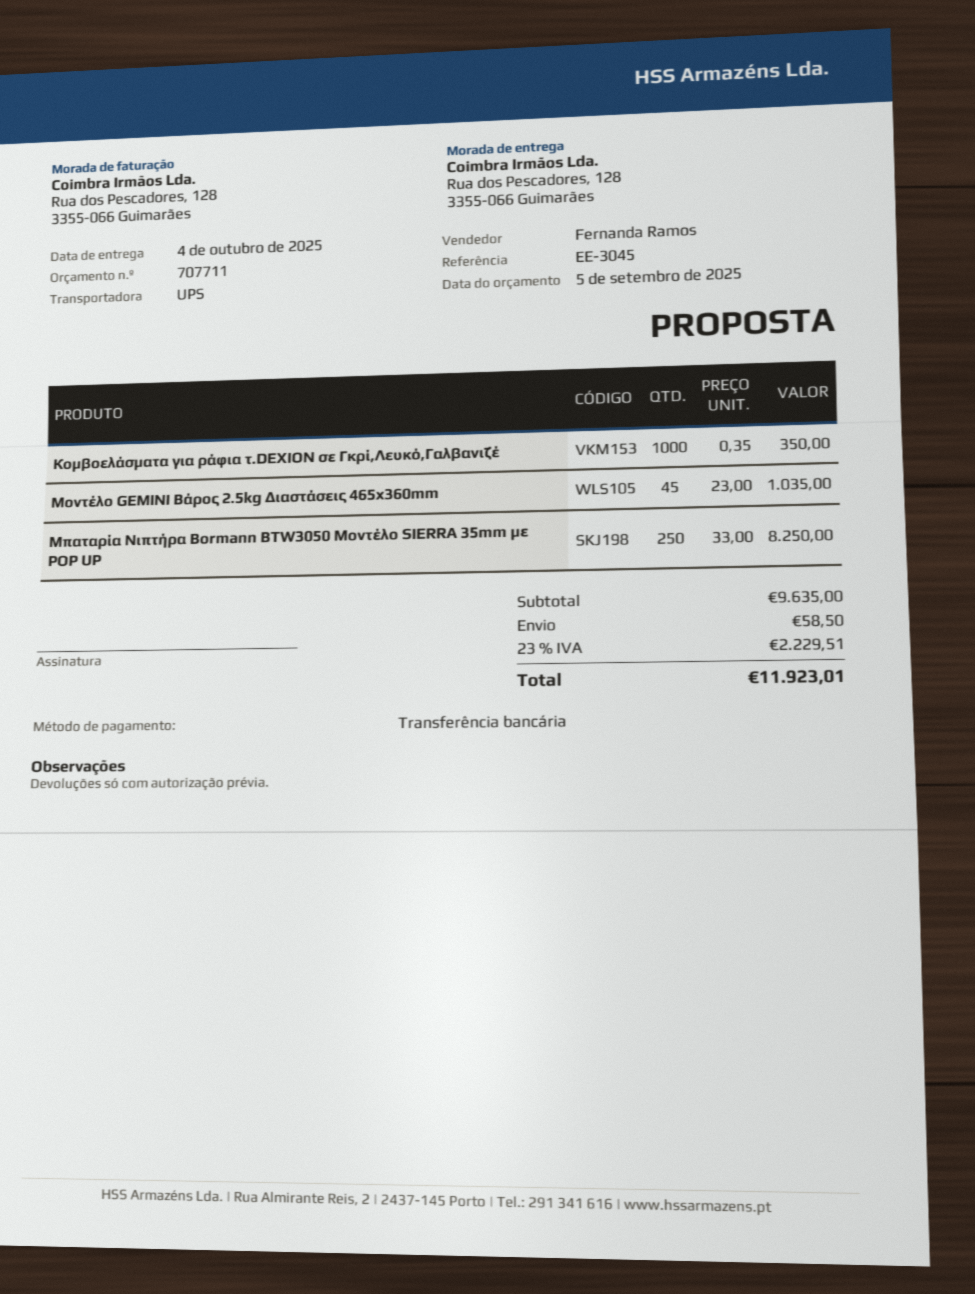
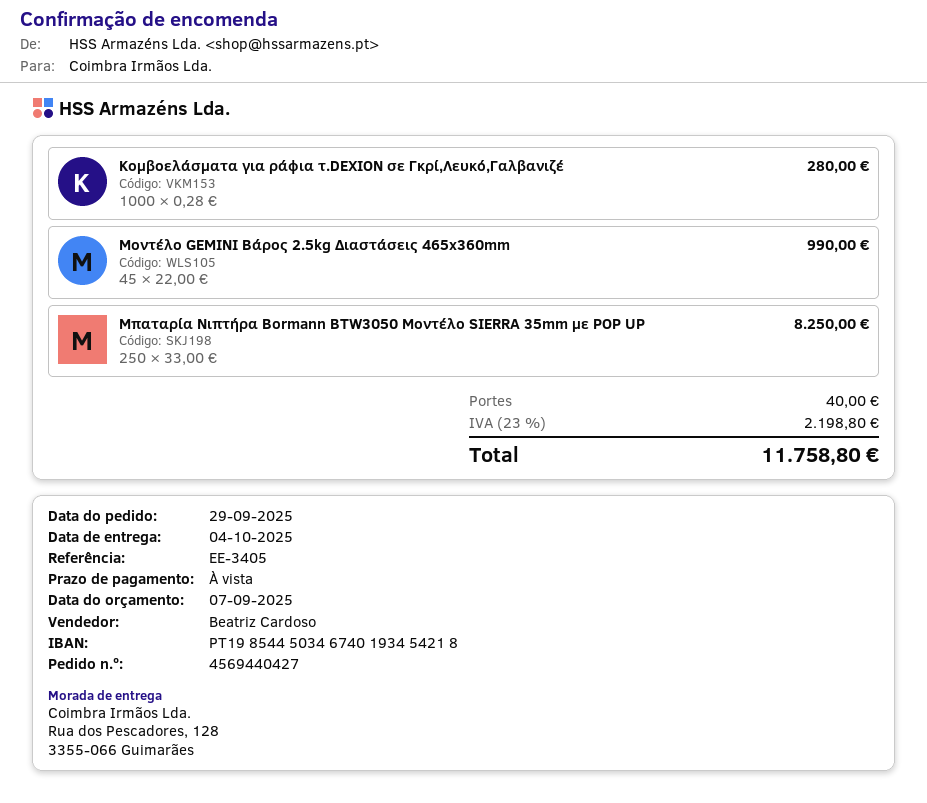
quote date: 2025-09-05 -> 2025-09-07
reference: EE-3045 -> EE-3405
sales rep: Fernanda Ramos -> Beatriz Cardoso
Κομβοελάσματα για ράφια τ.DEXION σε Γκρί,Λευκό,Γαλβανιζέ: 1000 x 0.35 = 350.00 -> 1000 x 0.28 = 280.00
Μοντέλο GEMINI Βάρος 2.5kg Διαστάσεις 465x360mm: 45 x 23.00 = 1035.00 -> 45 x 22.00 = 990.00
shipping: 58.50 -> 40.00
tax: 23% = 2229.51 -> 23% = 2198.80
total: 11923.01 -> 11758.80

